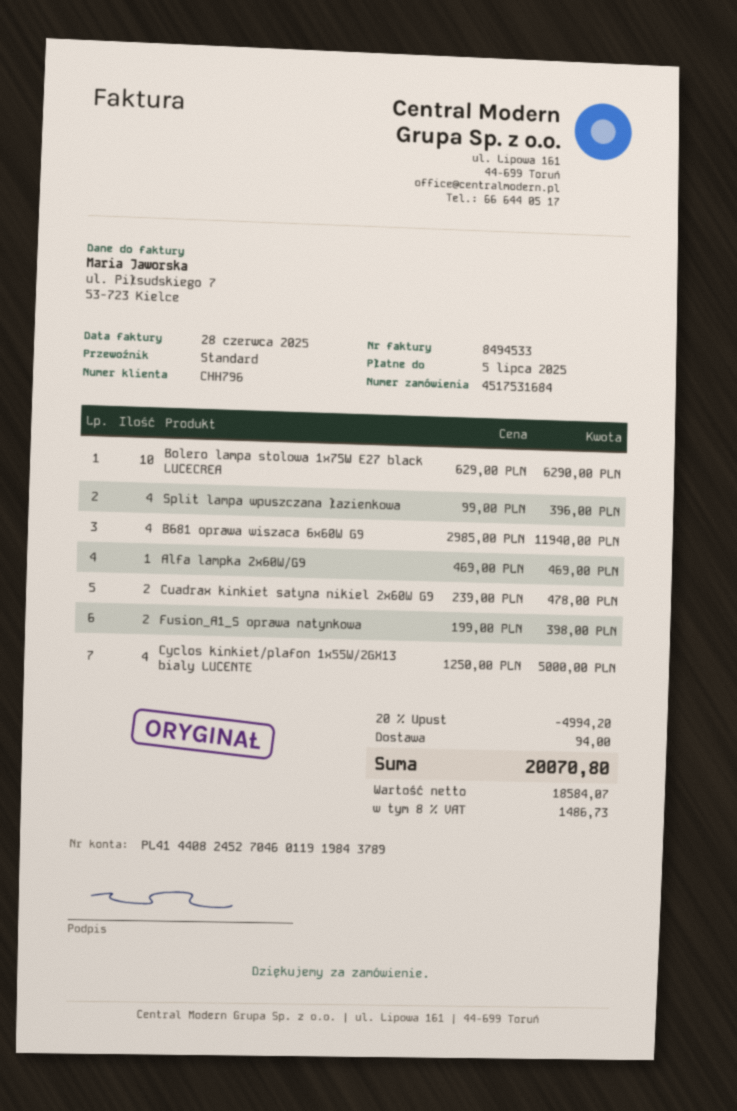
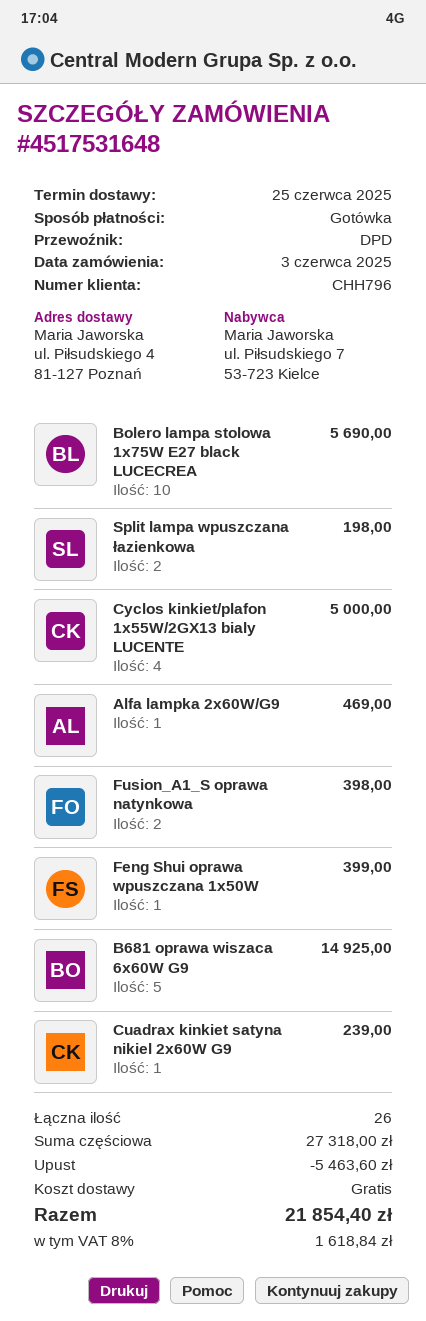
order number: 4517531684 -> 4517531648
shipping method: standard -> DPD
Bolero lampa stolowa 1x75W E27 black LUCECREA: 10 for 6290.00 -> 10 for 5690.00
Split lampa wpuszczana łazienkowa: 4 for 396.00 -> 2 for 198.00
B681 oprawa wiszaca 6x60W G9: 4 for 11940.00 -> 5 for 14925.00
Cuadrax kinkiet satyna nikiel 2x60W G9: 2 for 478.00 -> 1 for 239.00
Feng Shui oprawa wpuszczana 1x50W: none -> 1 for 399.00
discount: 4994.20 -> 5463.60
shipping: 94.00 -> 0.00
tax: 8% = 1486.73 -> 8% = 1618.84
total: 20070.80 -> 21854.40

